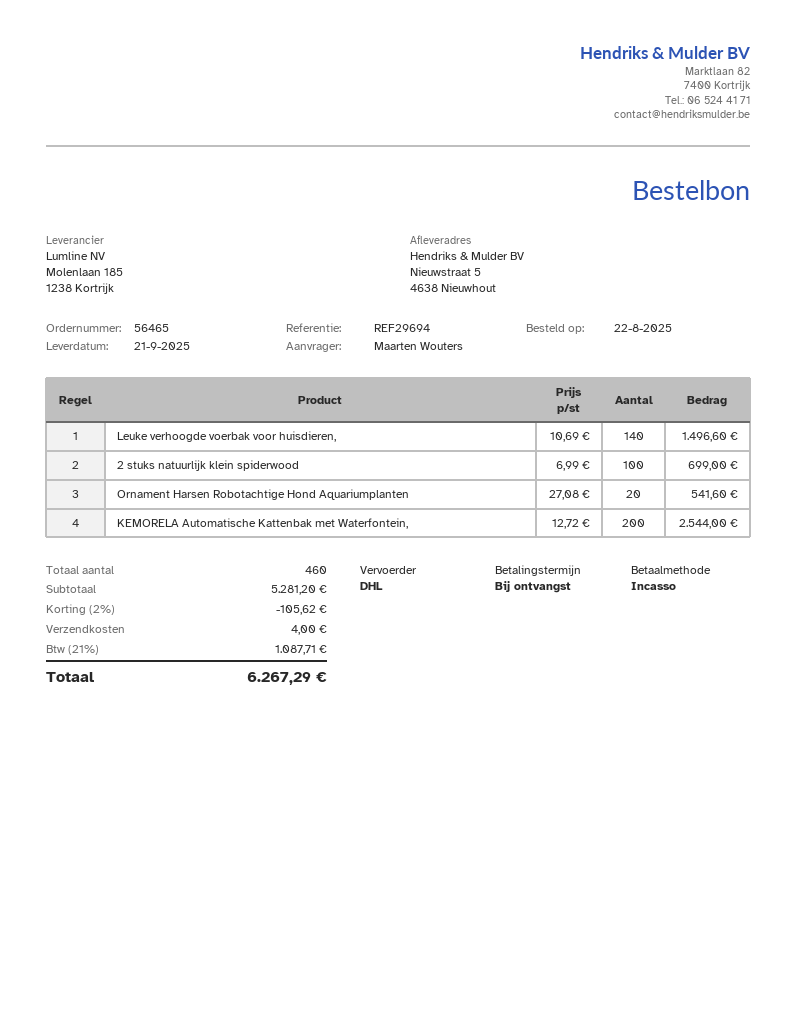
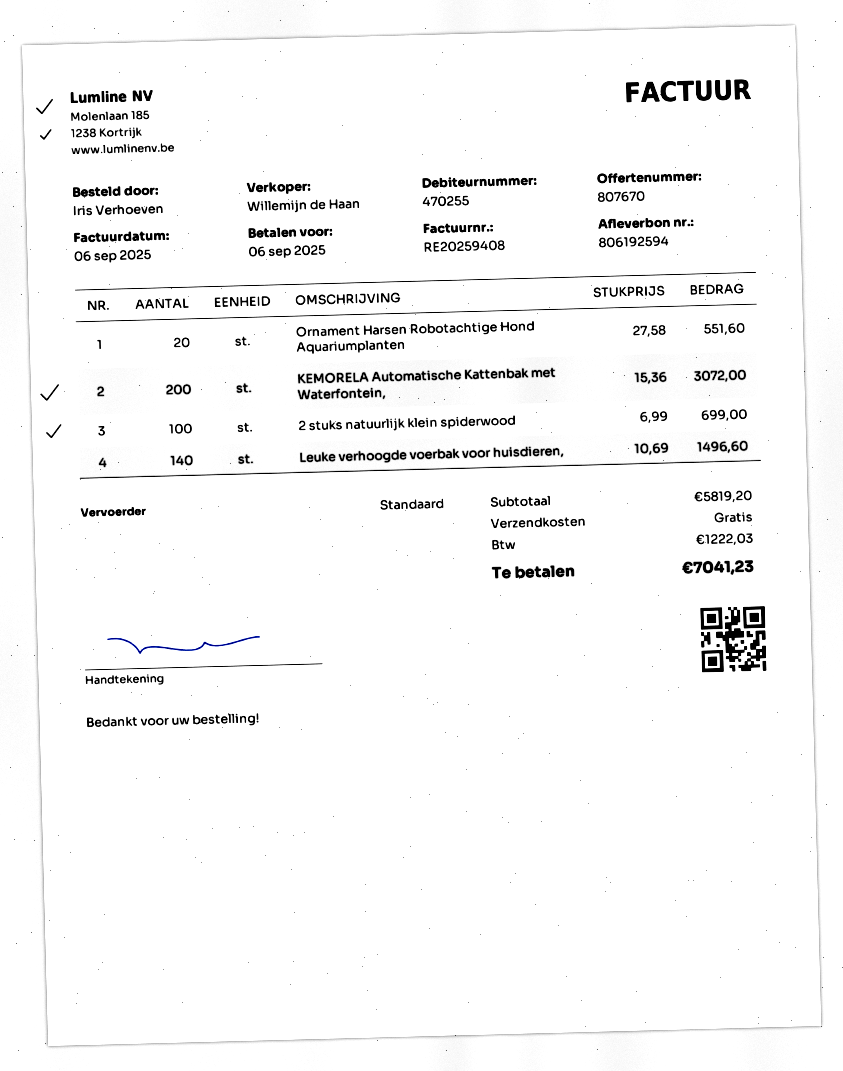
ordered by: Maarten Wouters -> Iris Verhoeven
shipping method: DHL -> standard
Ornament Harsen Robotachtige Hond Aquariumplanten: 20 x 27.08 = 541.60 -> 20 x 27.58 = 551.60
KEMORELA Automatische Kattenbak met Waterfontein,: 200 x 12.72 = 2544.00 -> 200 x 15.36 = 3072.00
subtotal: 5281.20 -> 5819.20
discount: 2% = 105.62 -> none
shipping: 4.00 -> 0.00
tax: 1087.71 -> 1222.03
total: 6267.29 -> 7041.23

